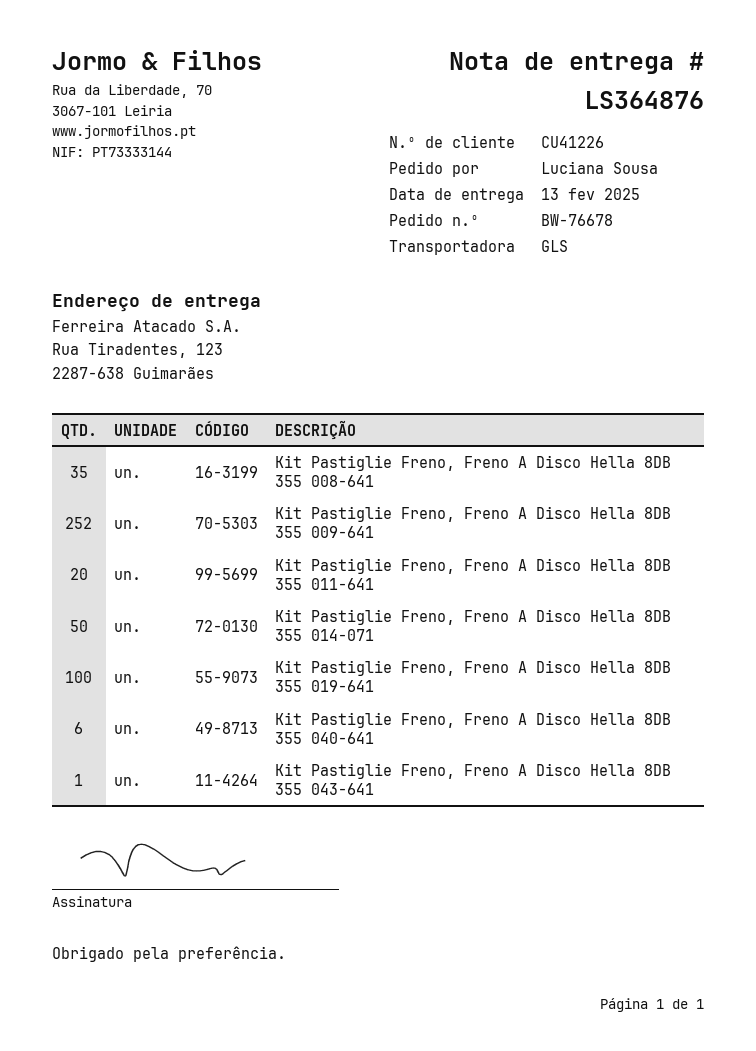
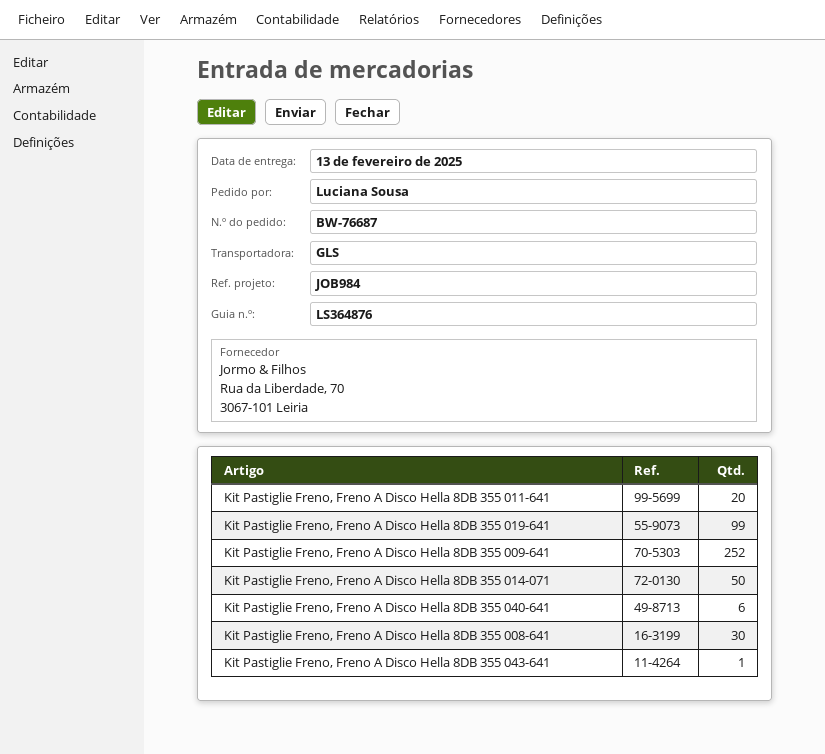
order number: BW-76678 -> BW-76687
Kit Pastiglie Freno, Freno A Disco Hella 8DB 355 008-641: 35 -> 30
Kit Pastiglie Freno, Freno A Disco Hella 8DB 355 019-641: 100 -> 99

